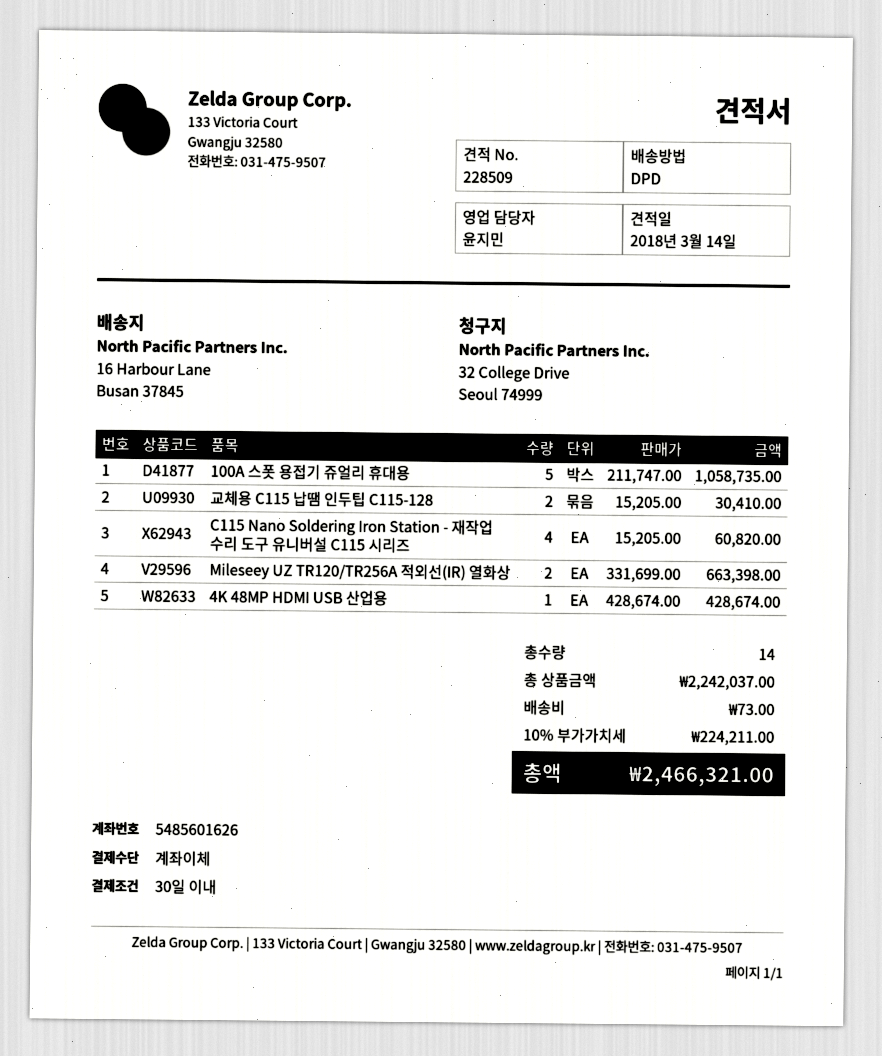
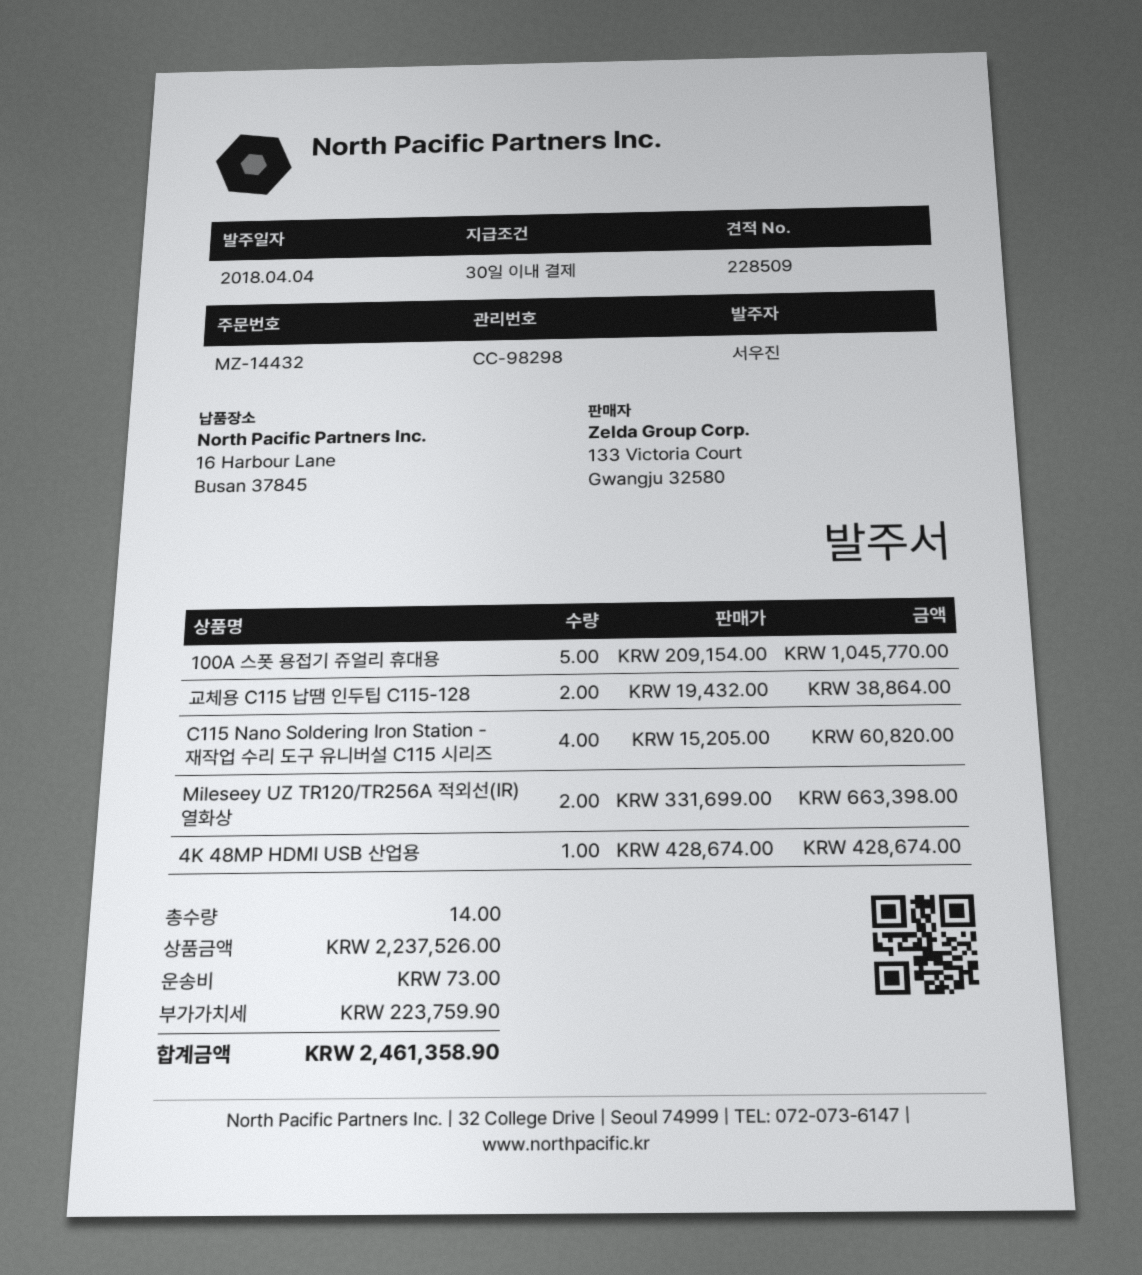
100A 스폿 용접기 쥬얼리 휴대용: 5 x 211747.00 = 1058735.00 -> 5 x 209154.00 = 1045770.00
교체용 C115 납땜 인두팁 C115-128: 2 x 15205.00 = 30410.00 -> 2 x 19432.00 = 38864.00
subtotal: 2242037.00 -> 2237526.00
tax: 224211.00 -> 223759.90
total: 2466321.00 -> 2461358.90

